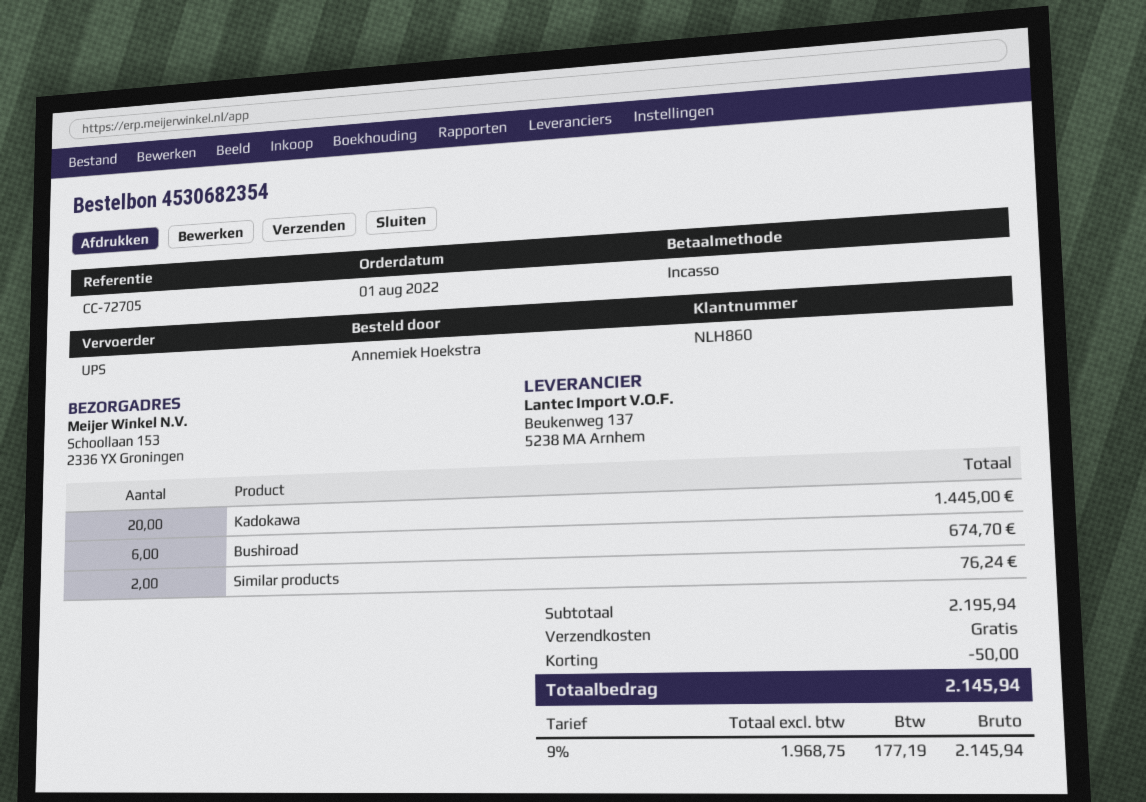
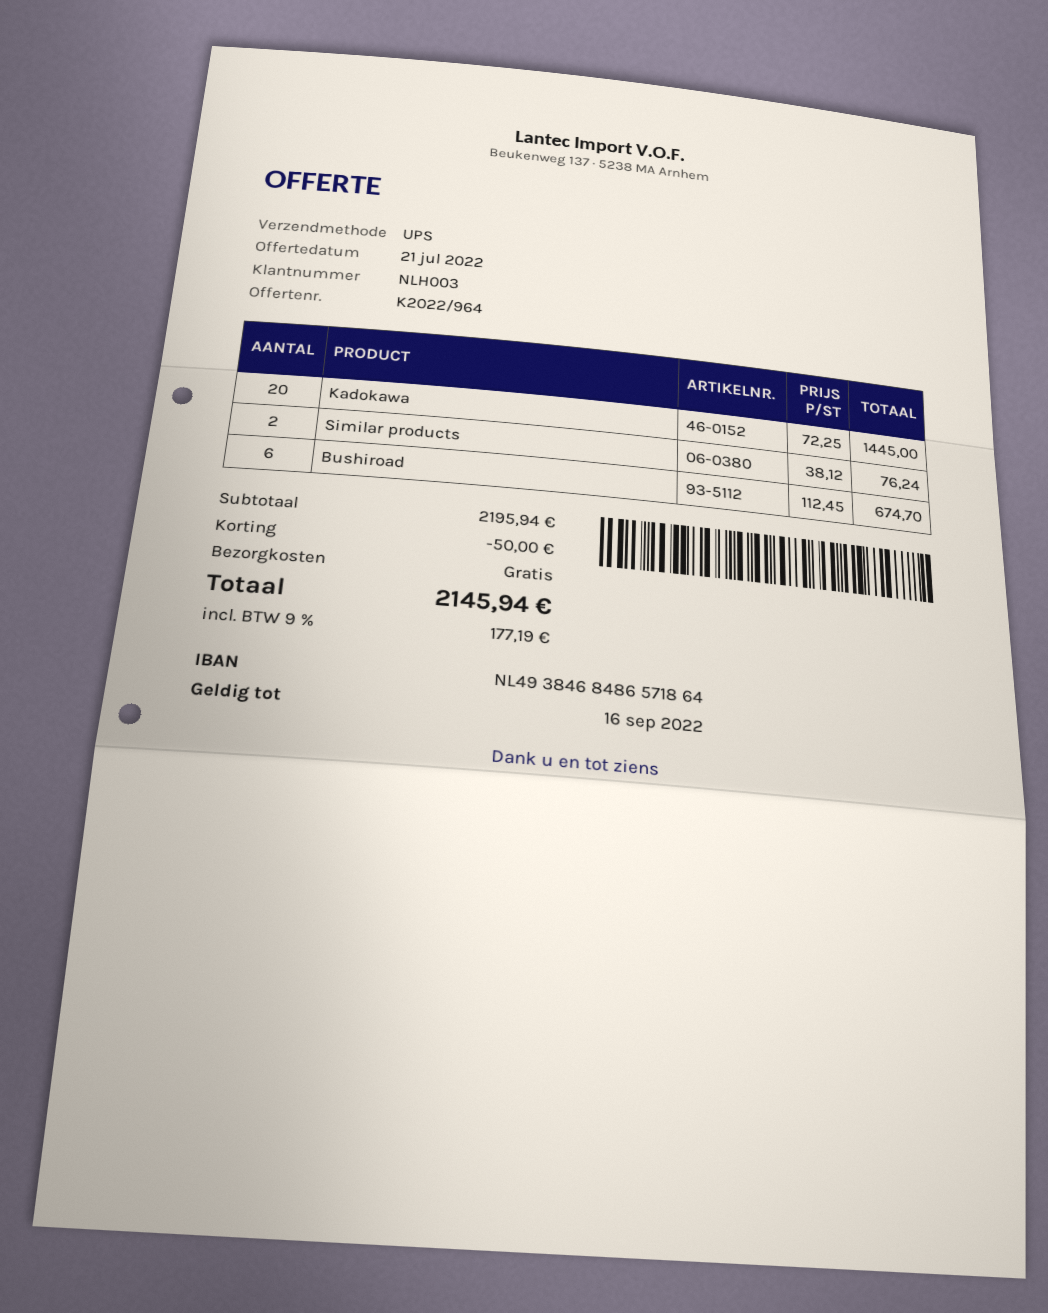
customer number: NLH860 -> NLH003

